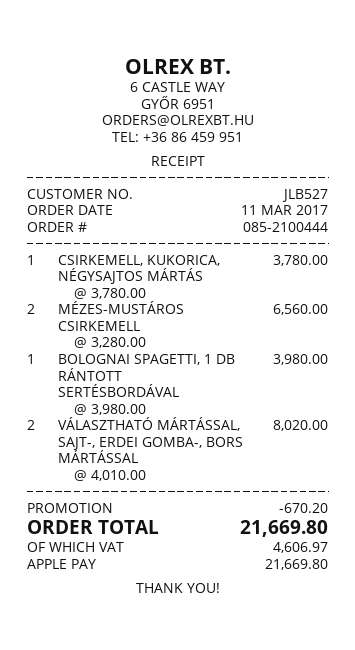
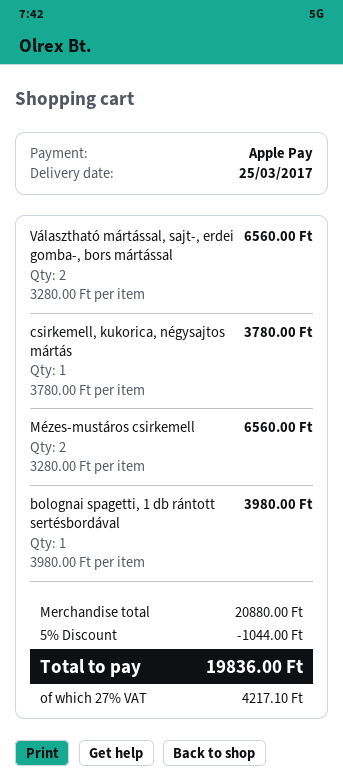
VÁLASZTHATÓ MÁRTÁSSAL, SAJT-, ERDEI GOMBA-, BORS MÁRTÁSSAL: 2 x 4010.00 = 8020.00 -> 2 x 3280.00 = 6560.00
discount: 670.20 -> 1044.00
tax: 4606.97 -> 4217.10
total: 21669.80 -> 19836.00

